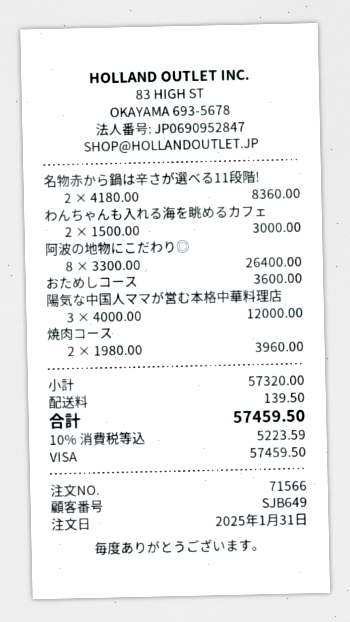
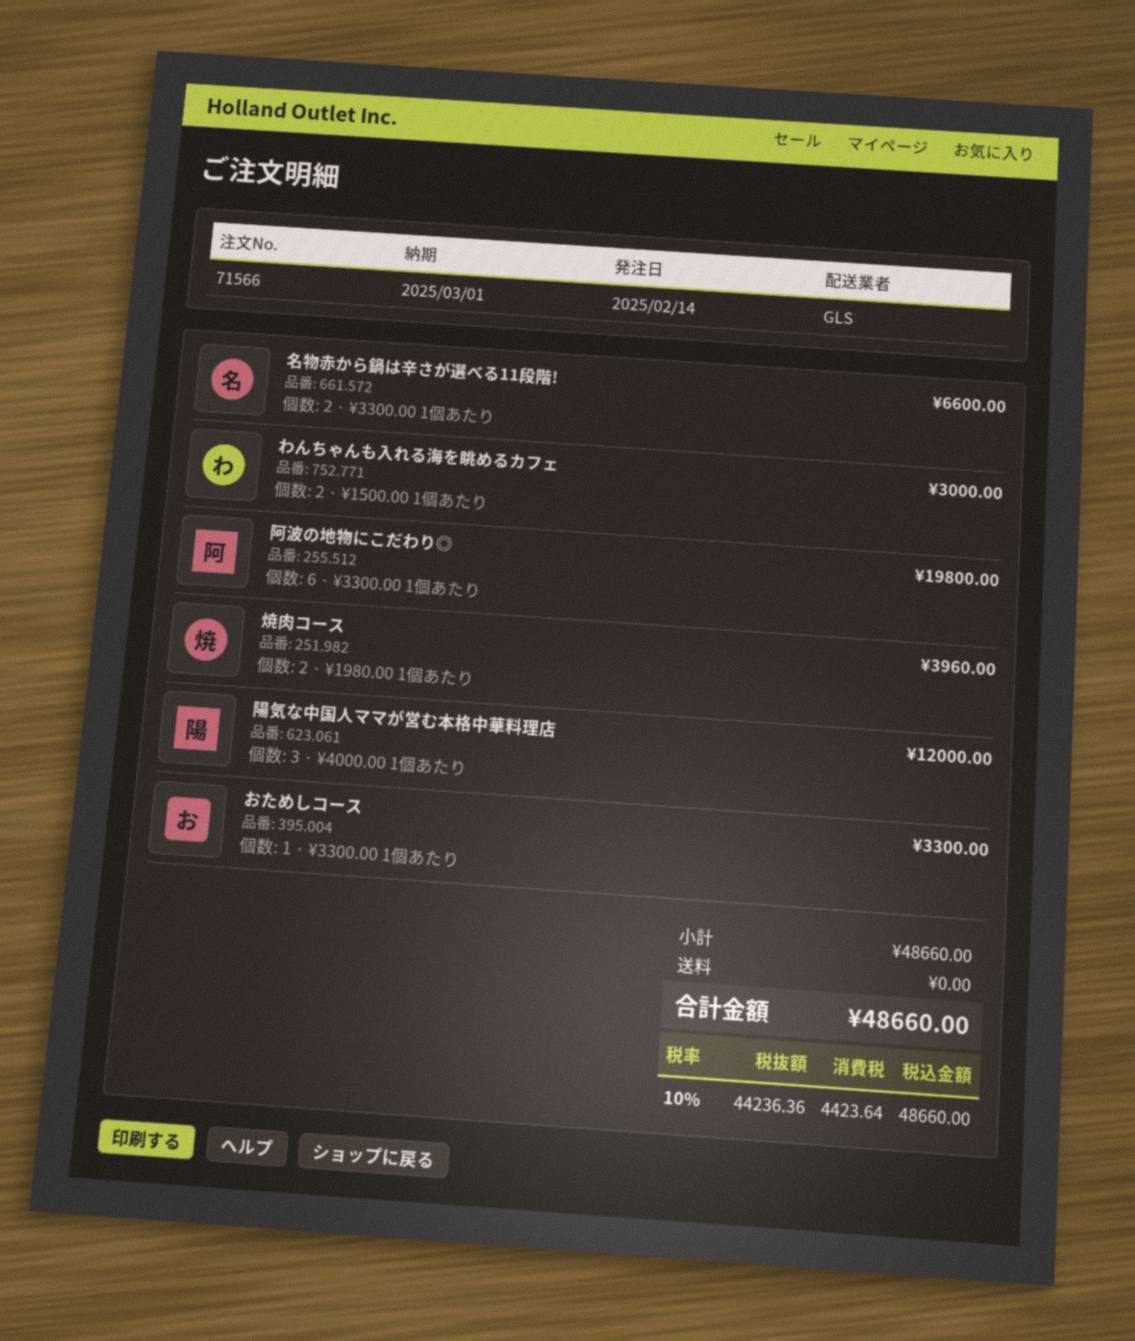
order date: 2025-01-31 -> 2025-02-14
名物赤から鍋は辛さが選べる11段階!: 2 x 4180.00 = 8360.00 -> 2 x 3300.00 = 6600.00
阿波の地物にこだわり◎: 8 x 3300.00 = 26400.00 -> 6 x 3300.00 = 19800.00
おためしコース: 1 x 3600.00 = 3600.00 -> 1 x 3300.00 = 3300.00
subtotal: 57320.00 -> 48660.00
shipping: 139.50 -> 0.00
tax: 10% = 5223.59 -> 10% = 4423.64
total: 57459.50 -> 48660.00

